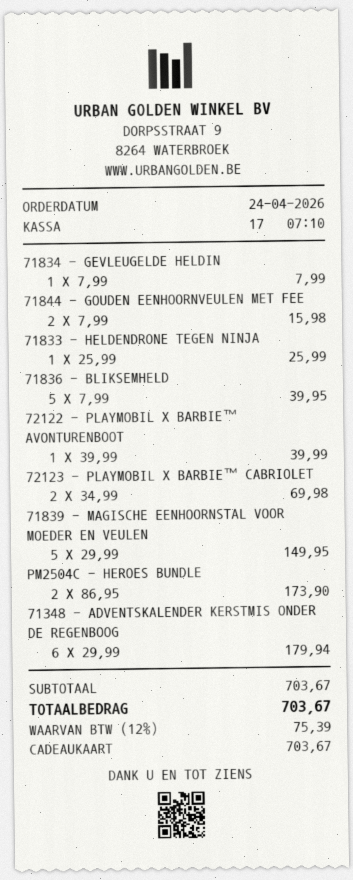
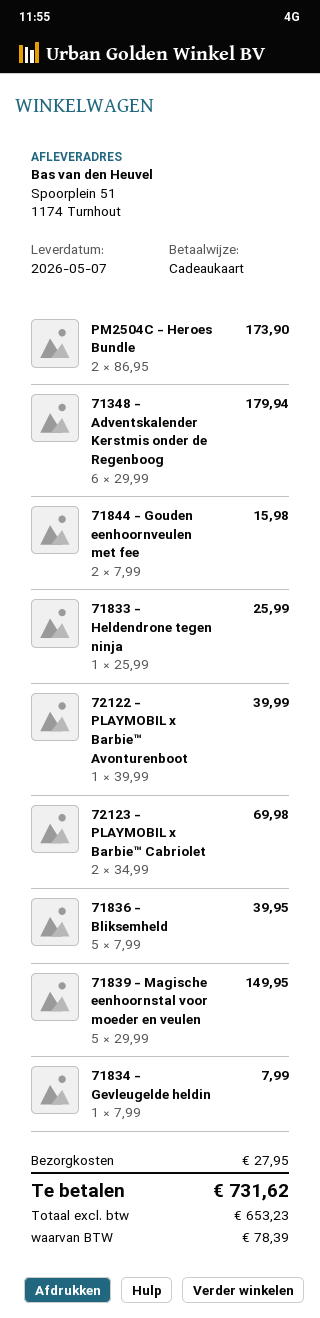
shipping: none -> 27.95
tax: 75.39 -> 78.39
total: 703.67 -> 731.62

